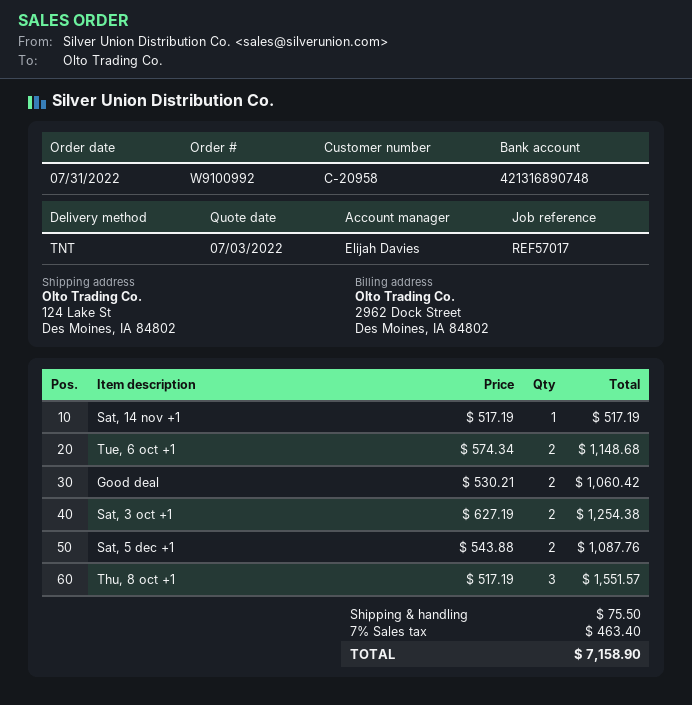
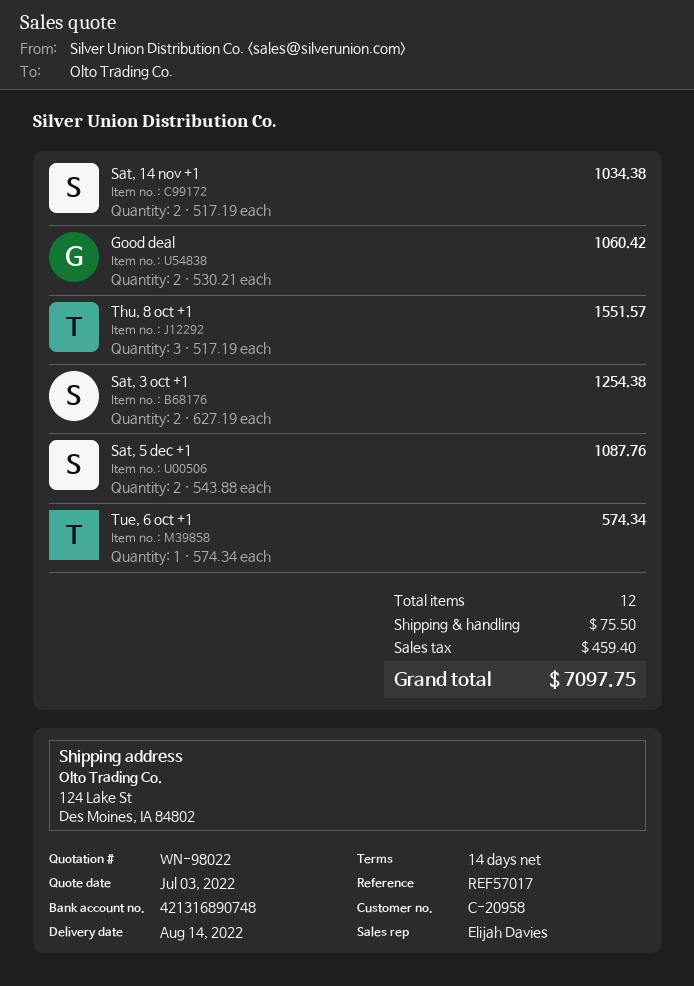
Sat, 14 nov +1: 1 x 517.19 = 517.19 -> 2 x 517.19 = 1034.38
Tue, 6 oct +1: 2 x 574.34 = 1148.68 -> 1 x 574.34 = 574.34
tax: 463.40 -> 459.40
total: 7158.90 -> 7097.75

